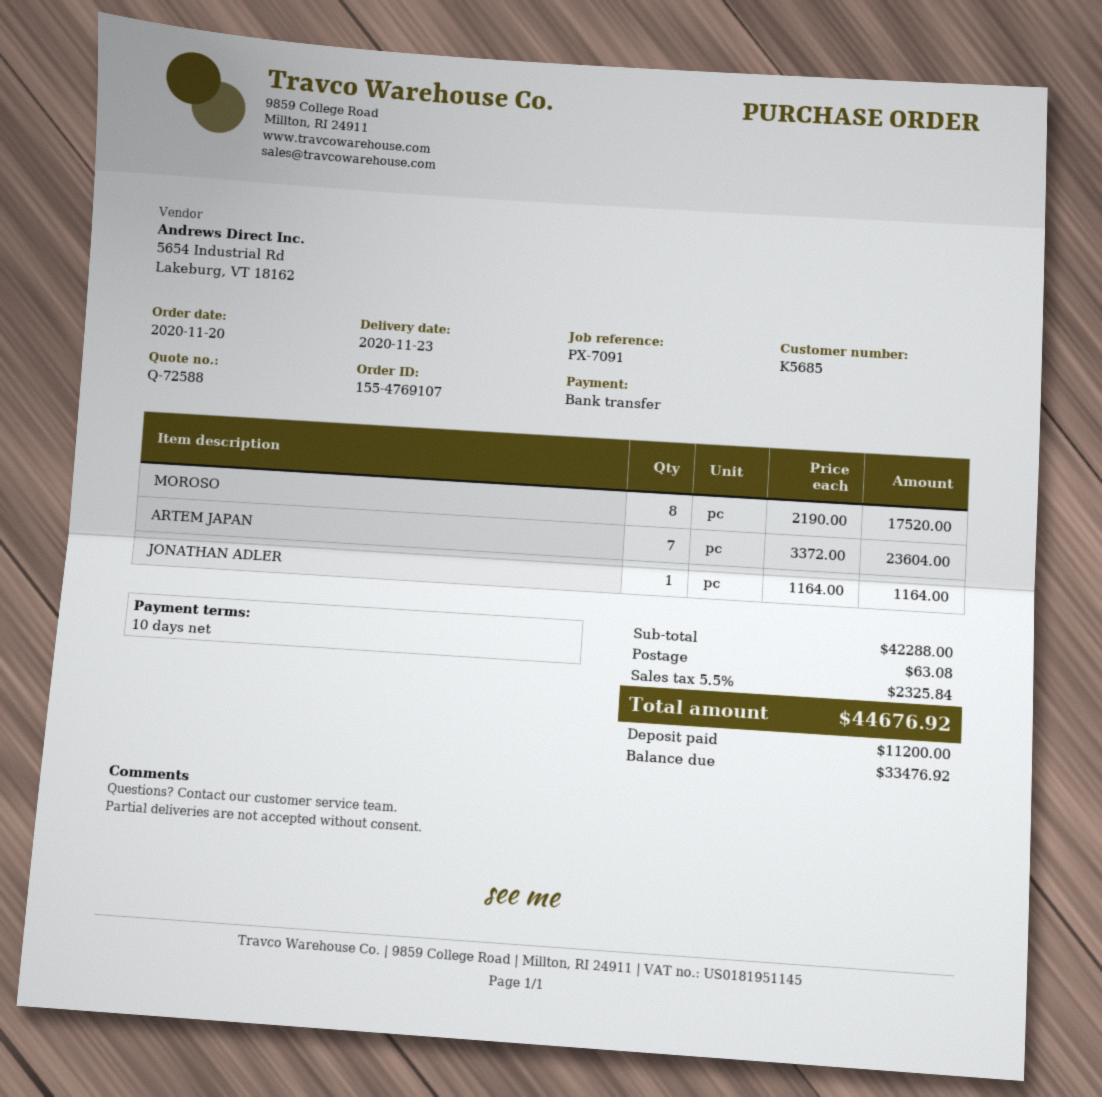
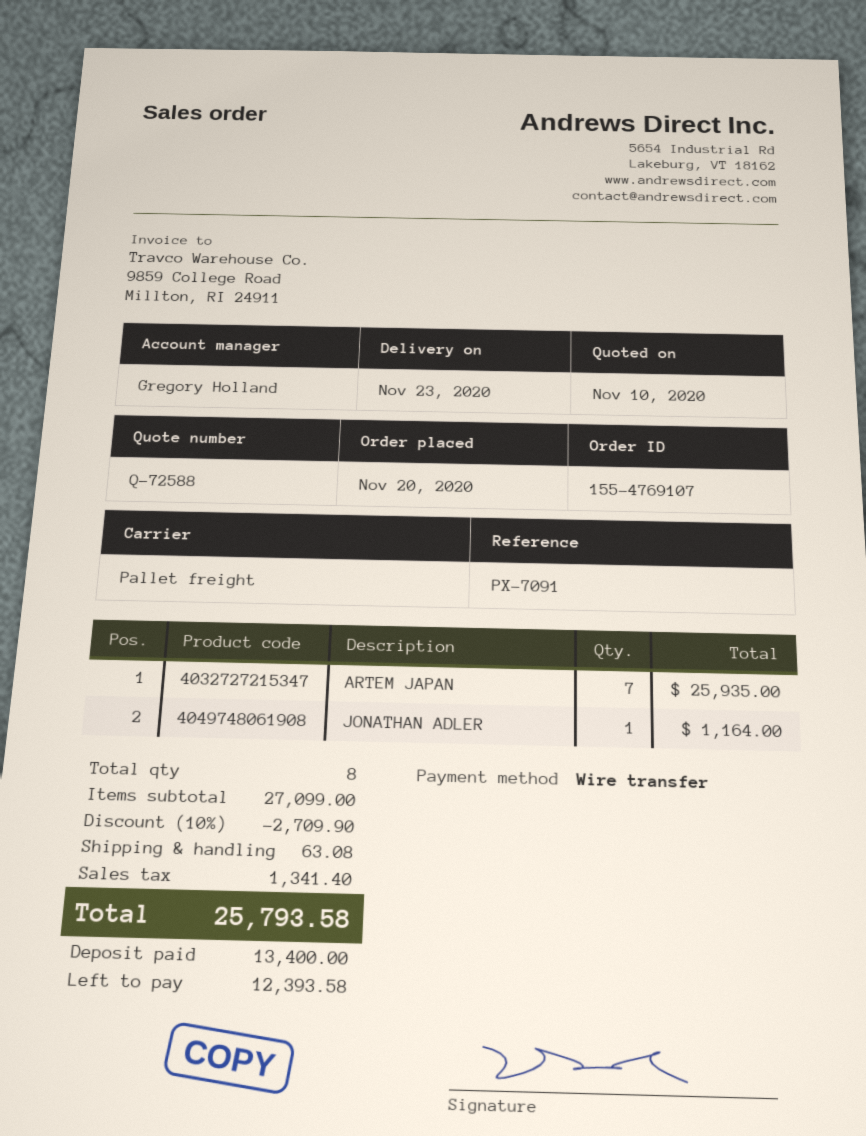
MOROSO: 8 for 17520.00 -> none
ARTEM JAPAN: 7 for 23604.00 -> 7 for 25935.00
subtotal: 42288.00 -> 27099.00
discount: none -> 10% = 2709.90
tax: 2325.84 -> 1341.40
total: 44676.92 -> 25793.58
deposit: 11200.00 -> 13400.00
balance: 33476.92 -> 12393.58

